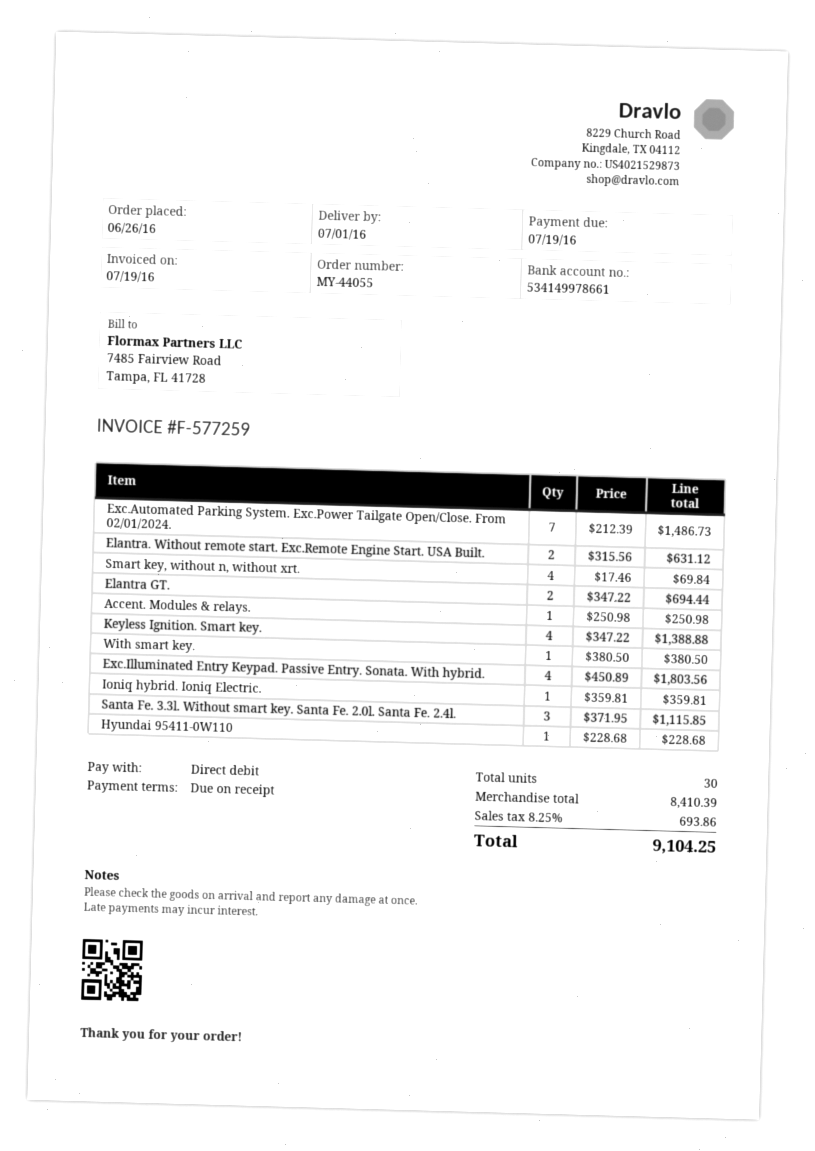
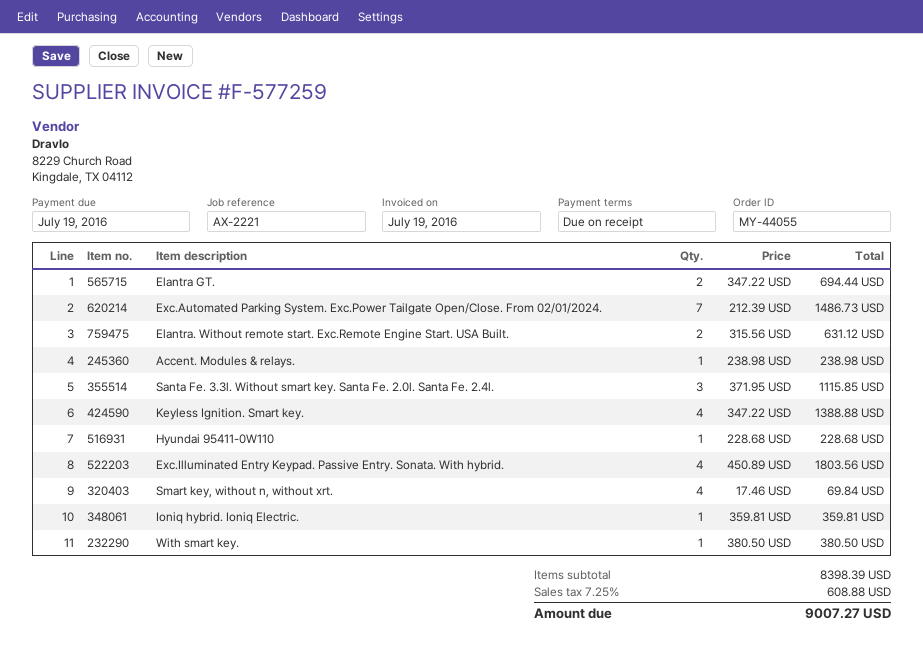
Accent. Modules & relays.: 1 x 250.98 = 250.98 -> 1 x 238.98 = 238.98
subtotal: 8410.39 -> 8398.39
tax: 8.25% = 693.86 -> 7.25% = 608.88
total: 9104.25 -> 9007.27

